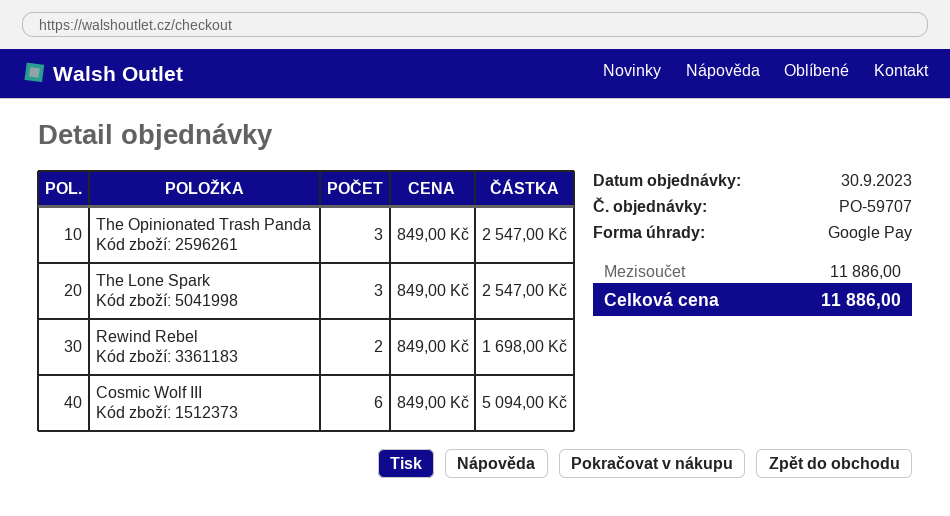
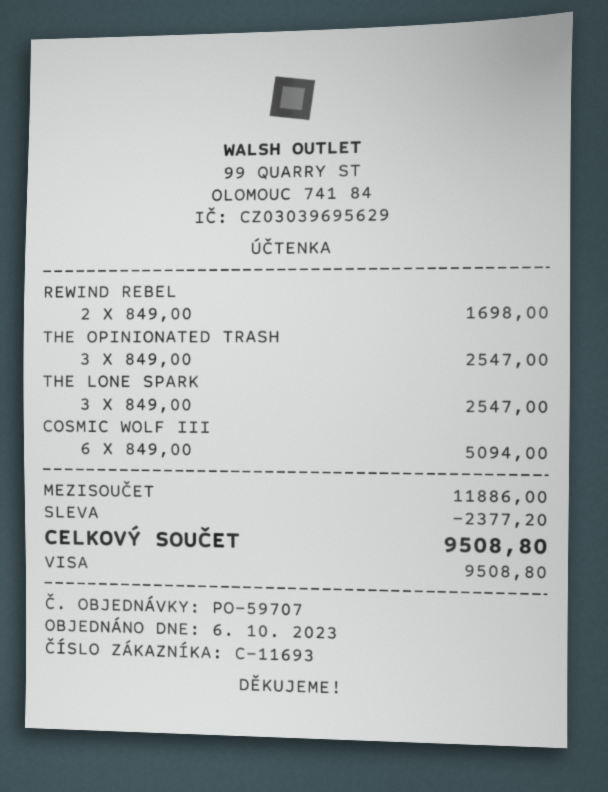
order date: 2023-09-30 -> 2023-10-06
payment method: Google Pay -> Visa
discount: none -> 2377.20
total: 11886.00 -> 9508.80

